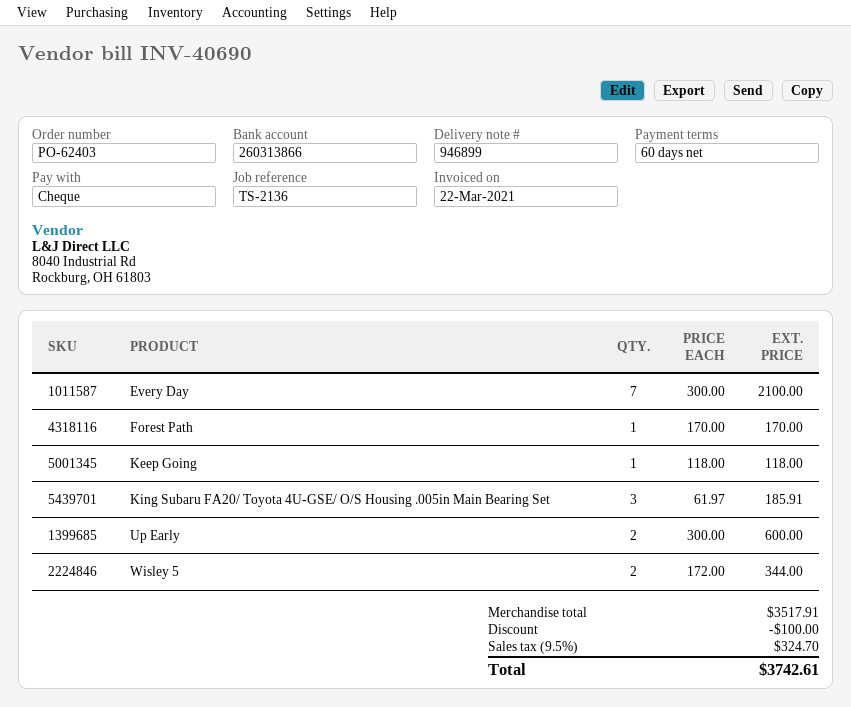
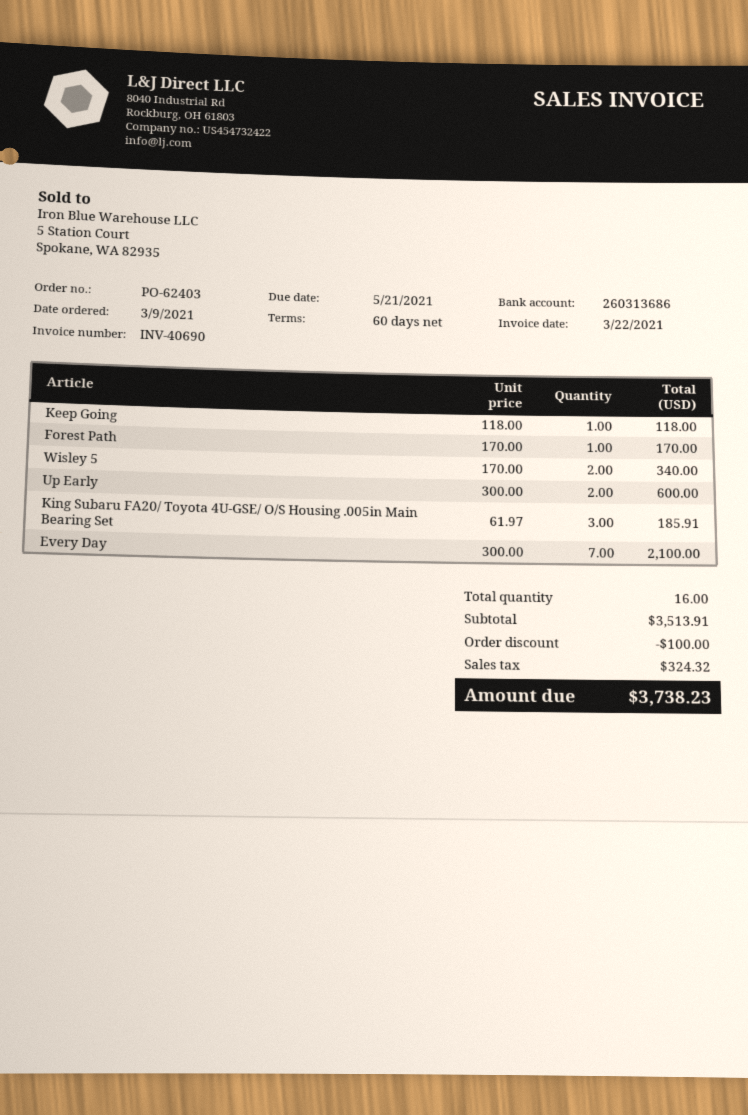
bank account: 260313866 -> 260313686
Wisley 5: 2 x 172.00 = 344.00 -> 2 x 170.00 = 340.00
subtotal: 3517.91 -> 3513.91
tax: 324.70 -> 324.32
total: 3742.61 -> 3738.23

